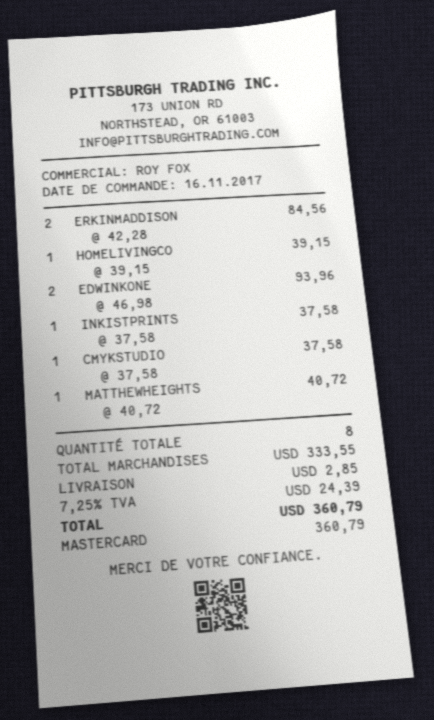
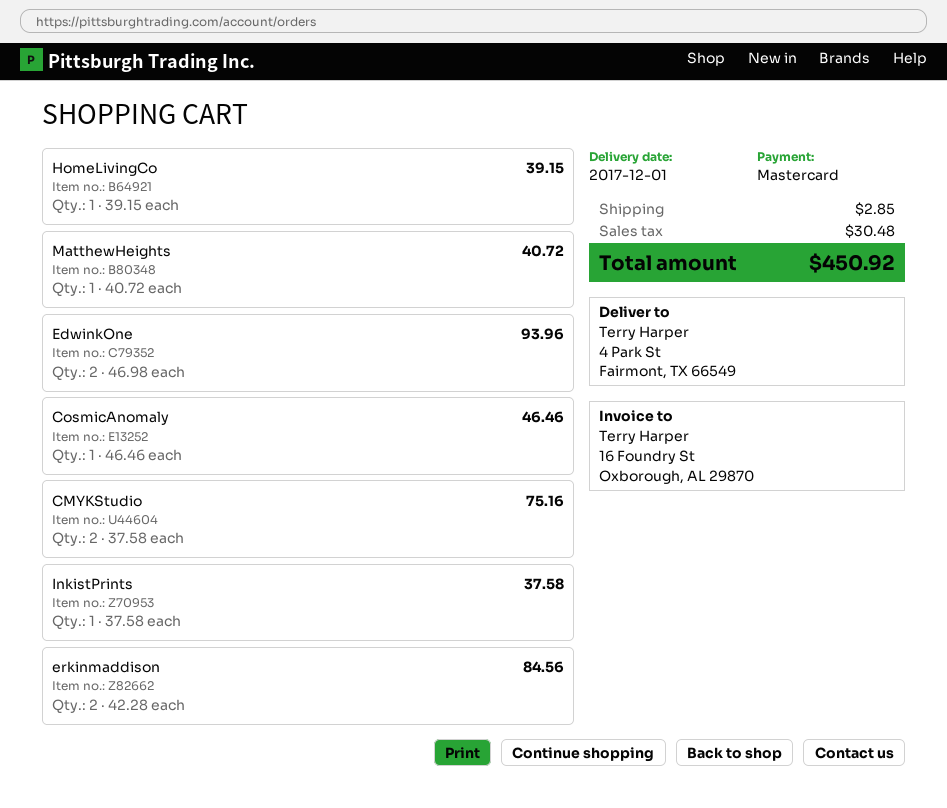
CMYKSTUDIO: 1 x 37.58 = 37.58 -> 2 x 37.58 = 75.16
CosmicAnomaly: none -> 1 x 46.46 = 46.46
tax: 24.39 -> 30.48
total: 360.79 -> 450.92

